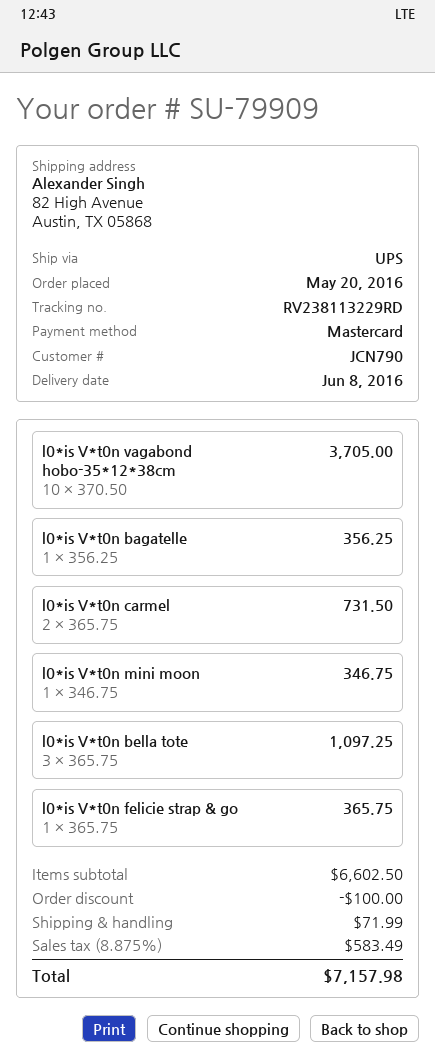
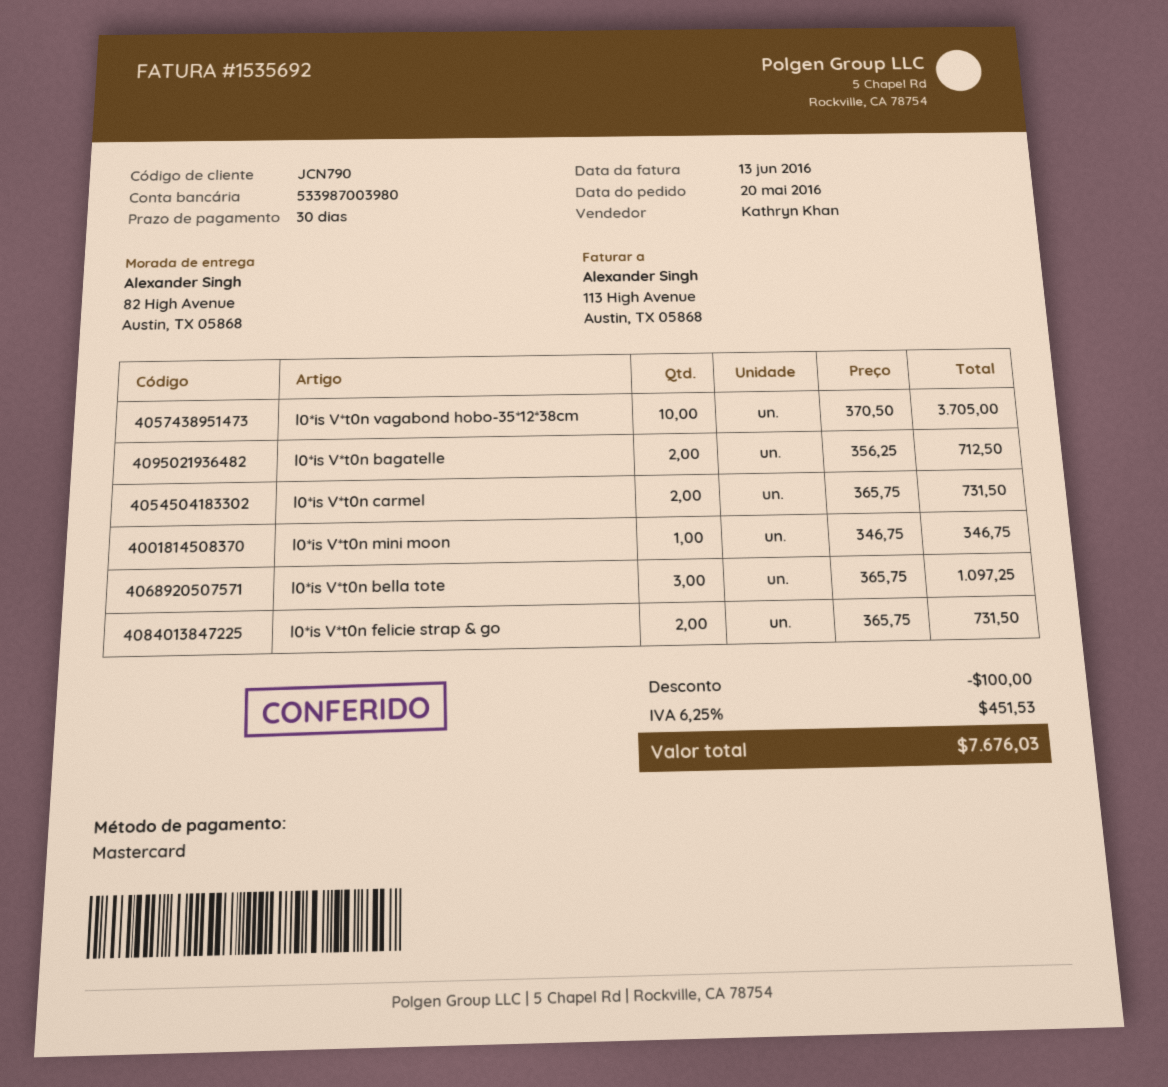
l0*is V*t0n bagatelle: 1 x 356.25 = 356.25 -> 2 x 356.25 = 712.50
l0*is V*t0n felicie strap & go: 1 x 365.75 = 365.75 -> 2 x 365.75 = 731.50
shipping: 71.99 -> none
tax: 8.875% = 583.49 -> 6.25% = 451.53
total: 7157.98 -> 7676.03

